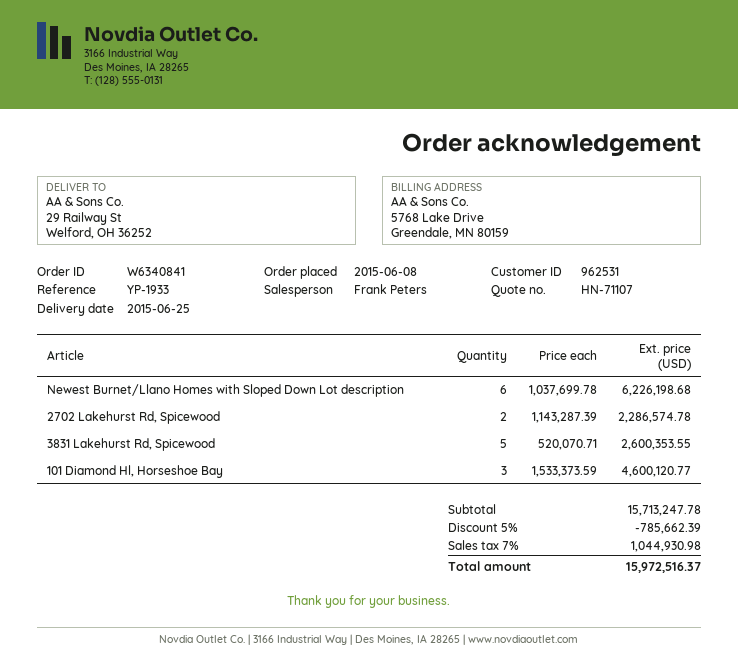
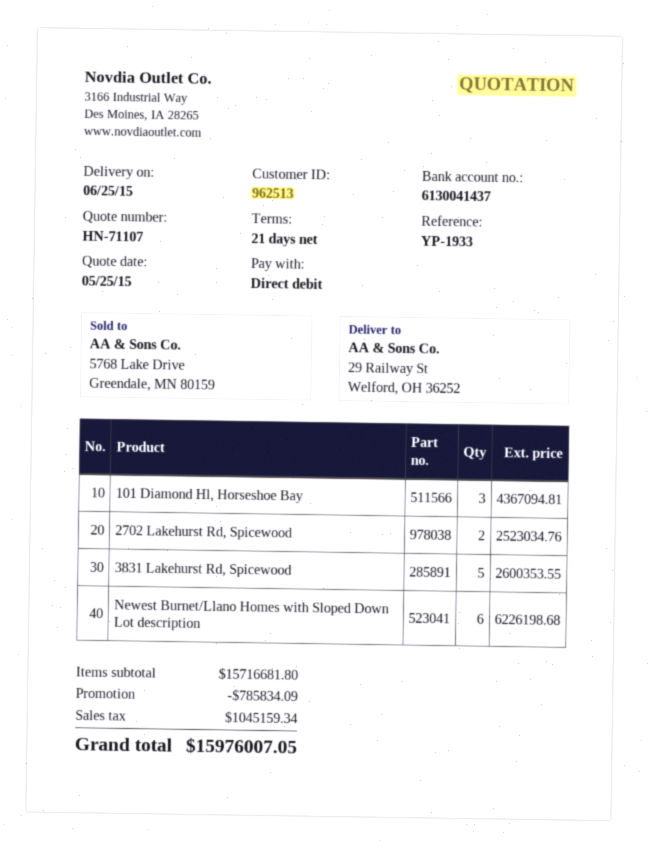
customer number: 962531 -> 962513
2702 Lakehurst Rd, Spicewood: 2 for 2286574.78 -> 2 for 2523034.76
101 Diamond Hl, Horseshoe Bay: 3 for 4600120.77 -> 3 for 4367094.81
subtotal: 15713247.78 -> 15716681.80
discount: 785662.39 -> 785834.09
tax: 1044930.98 -> 1045159.34
total: 15972516.37 -> 15976007.05

